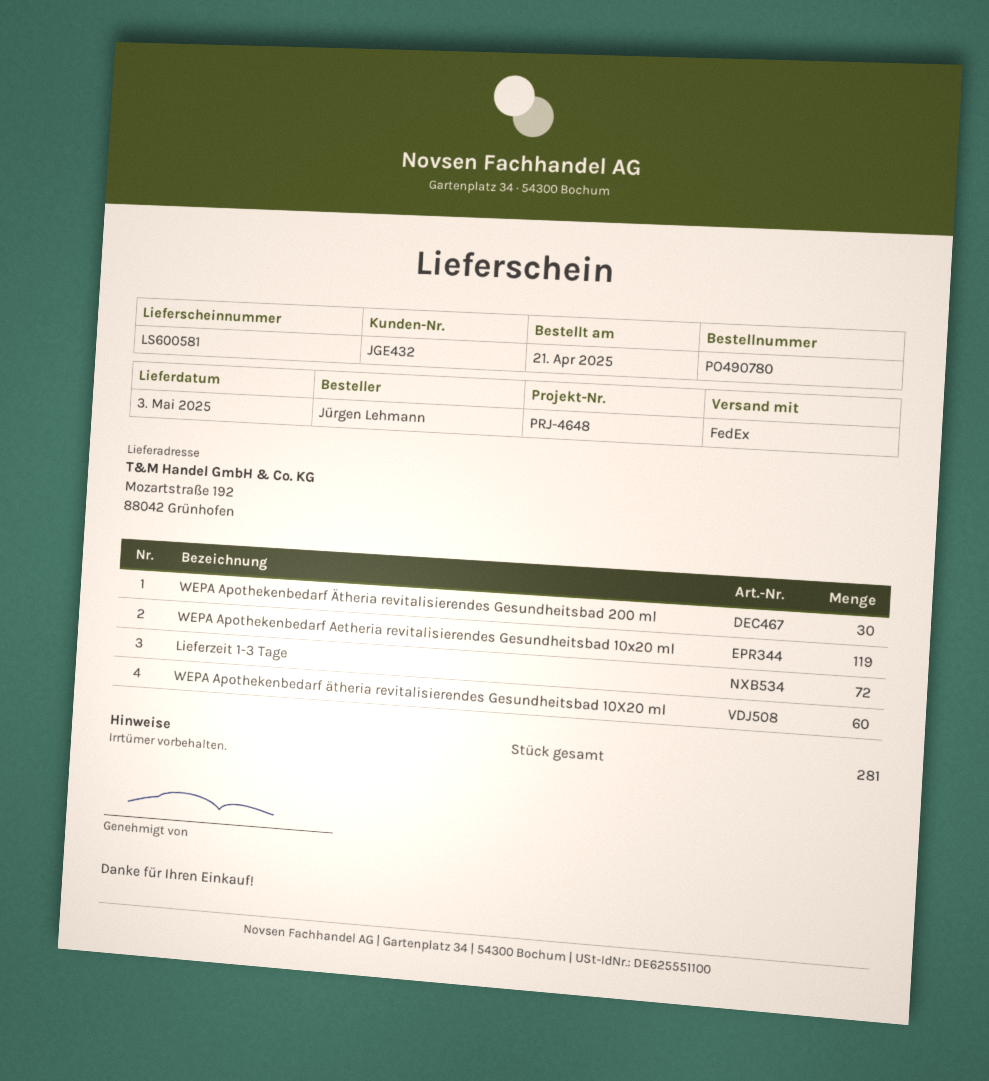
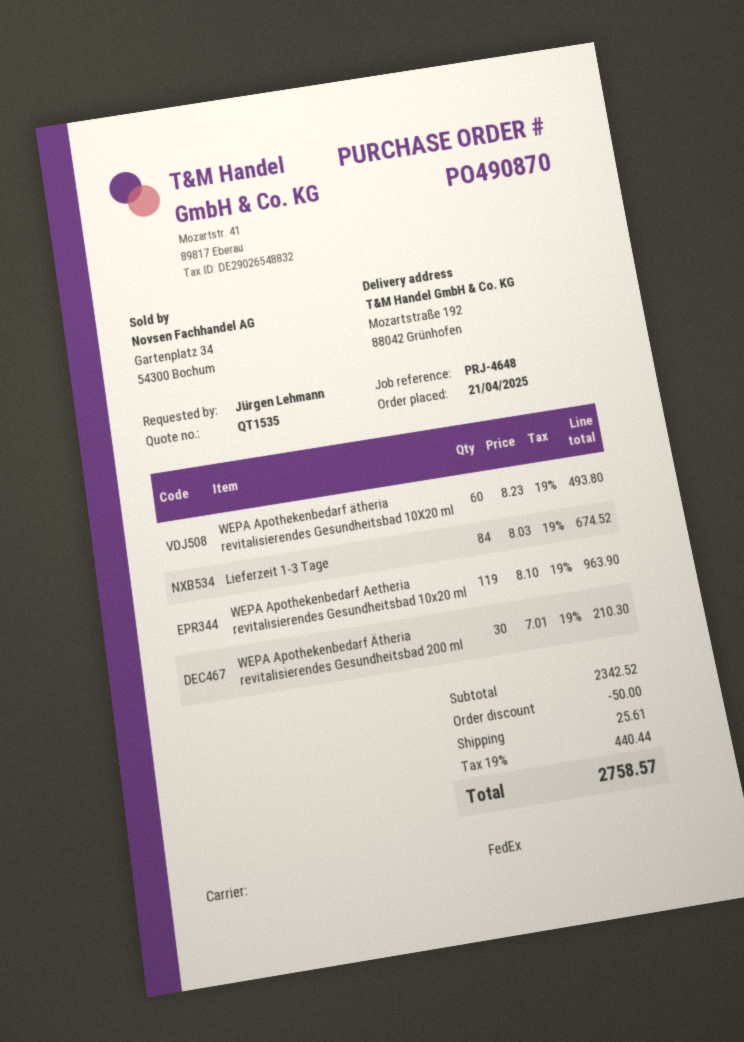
order number: PO490780 -> PO490870
Lieferzeit 1-3 Tage: 72 -> 84

